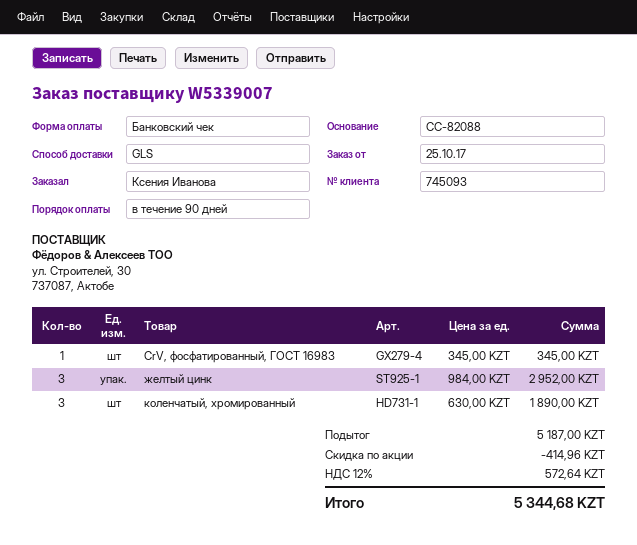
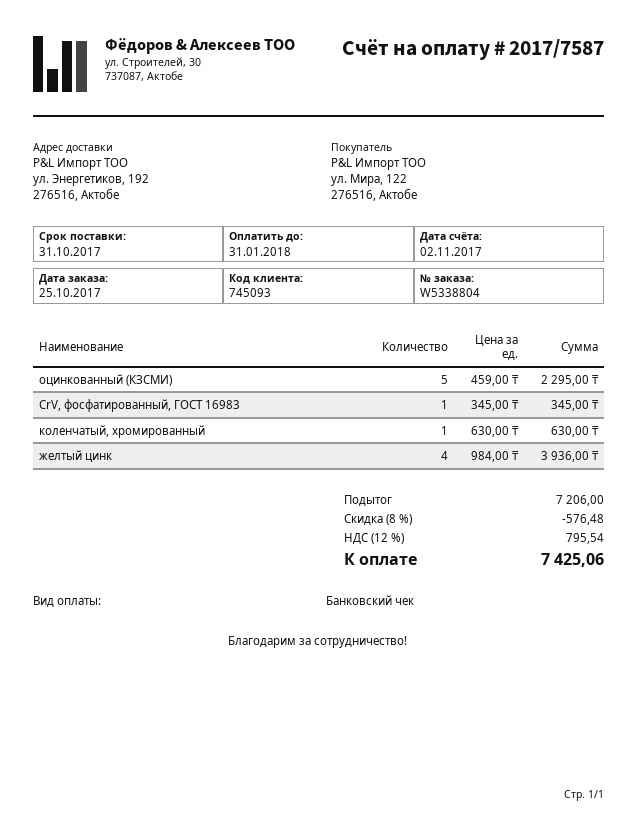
order number: W5339007 -> W5338804
желтый цинк: 3 x 984.00 = 2952.00 -> 4 x 984.00 = 3936.00
коленчатый, хромированный: 3 x 630.00 = 1890.00 -> 1 x 630.00 = 630.00
оцинкованный (КЗСМИ): none -> 5 x 459.00 = 2295.00
subtotal: 5187.00 -> 7206.00
discount: 414.96 -> 576.48
tax: 12% = 572.64 -> 12% = 795.54
total: 5344.68 -> 7425.06

